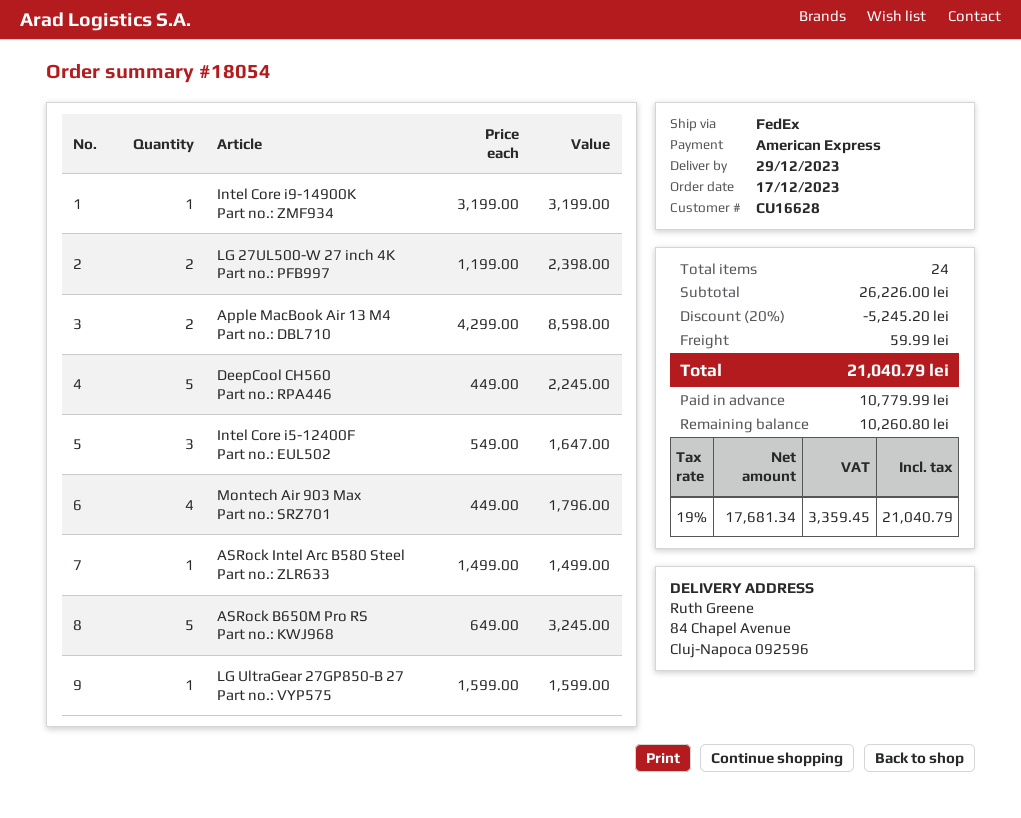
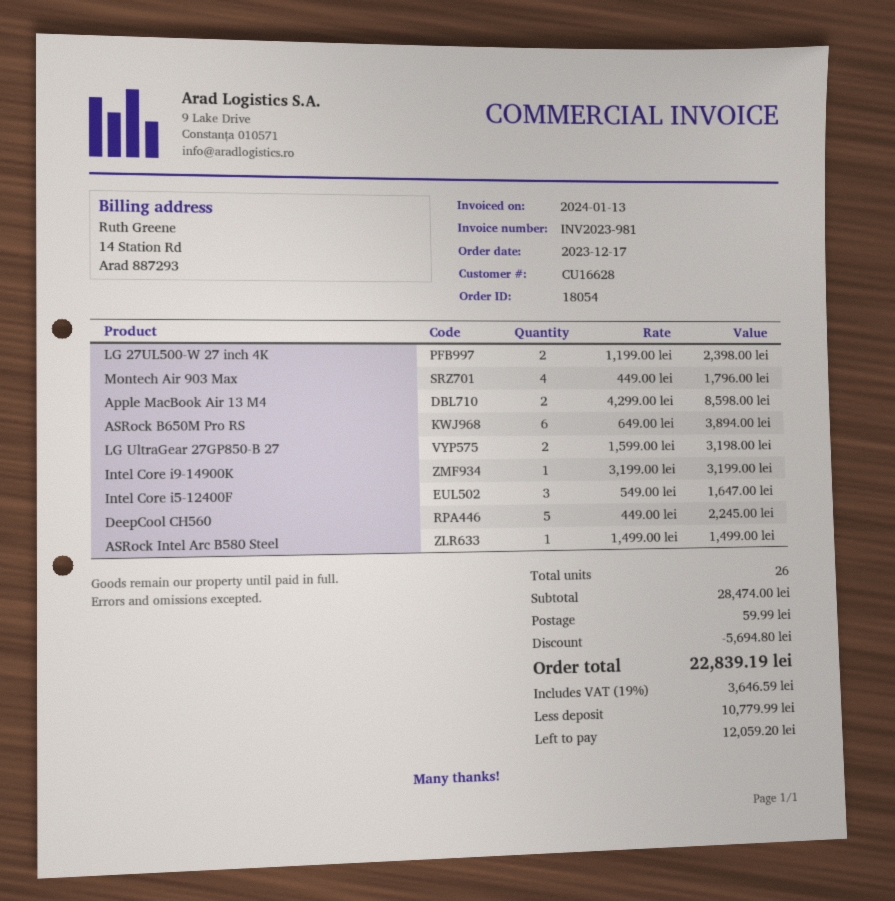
ASRock B650M Pro RS: 5 x 649.00 = 3245.00 -> 6 x 649.00 = 3894.00
LG UltraGear 27GP850-B 27: 1 x 1599.00 = 1599.00 -> 2 x 1599.00 = 3198.00
total quantity: 24 -> 26
subtotal: 26226.00 -> 28474.00
discount: 5245.20 -> 5694.80
tax: 19% = 3359.45 -> 19% = 3646.59
total: 21040.79 -> 22839.19
balance: 10260.80 -> 12059.20

